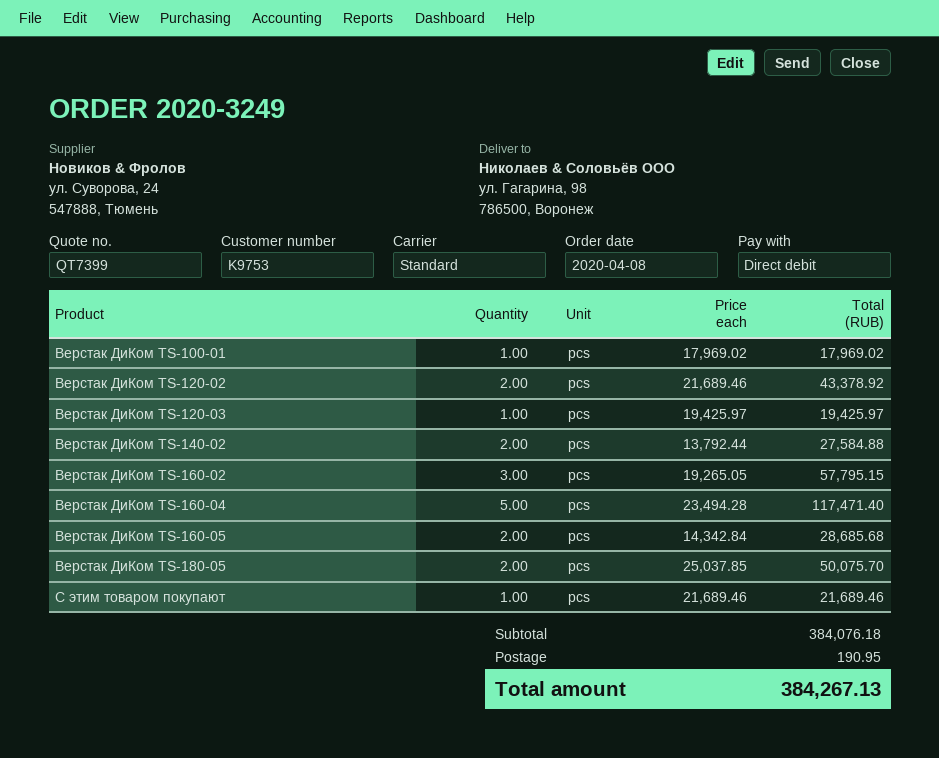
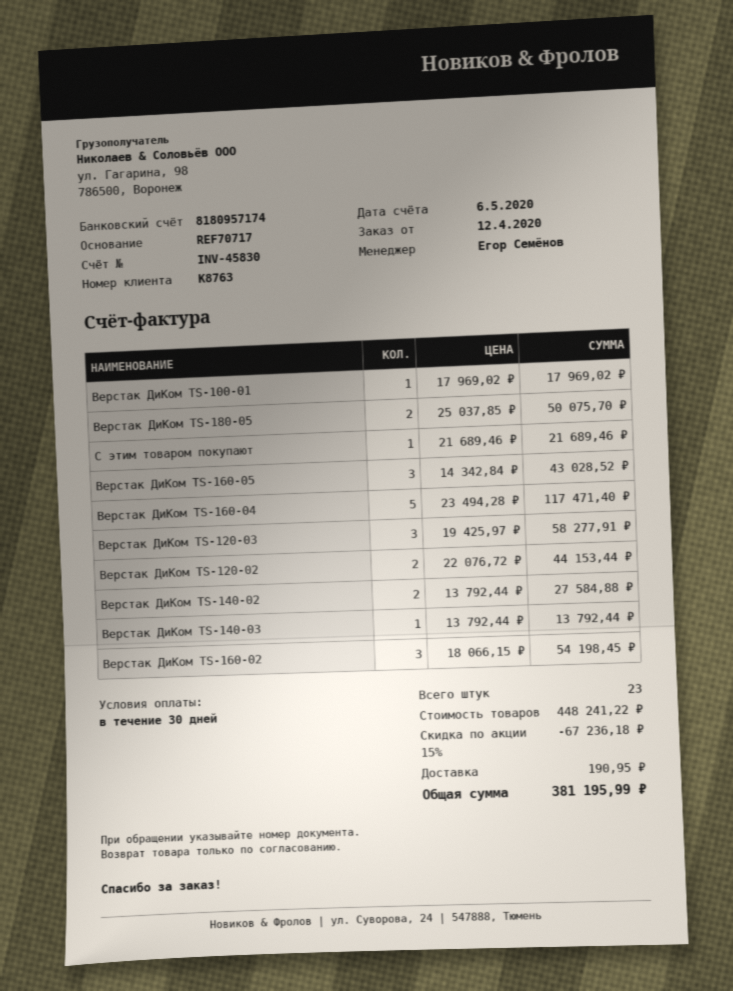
order date: 2020-04-08 -> 2020-04-12
customer number: K9753 -> K8763
Верстак ДиКом TS-120-02: 2 x 21689.46 = 43378.92 -> 2 x 22076.72 = 44153.44
Верстак ДиКом TS-120-03: 1 x 19425.97 = 19425.97 -> 3 x 19425.97 = 58277.91
Верстак ДиКом TS-160-02: 3 x 19265.05 = 57795.15 -> 3 x 18066.15 = 54198.45
Верстак ДиКом TS-160-05: 2 x 14342.84 = 28685.68 -> 3 x 14342.84 = 43028.52
Верстак ДиКом TS-140-03: none -> 1 x 13792.44 = 13792.44
subtotal: 384076.18 -> 448241.22
discount: none -> 15% = 67236.18
total: 384267.13 -> 381195.99

